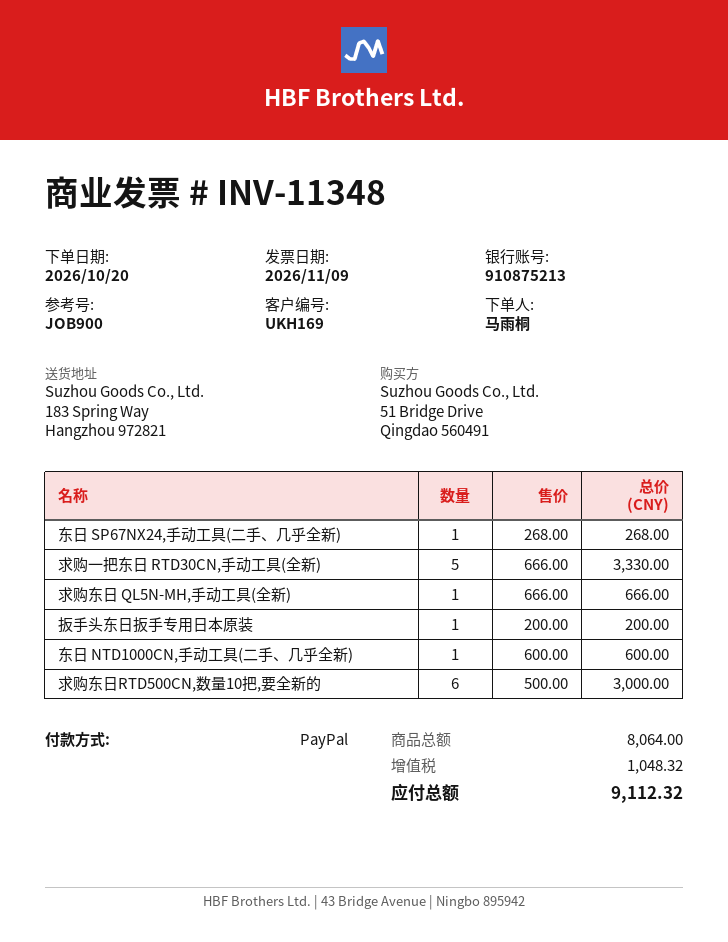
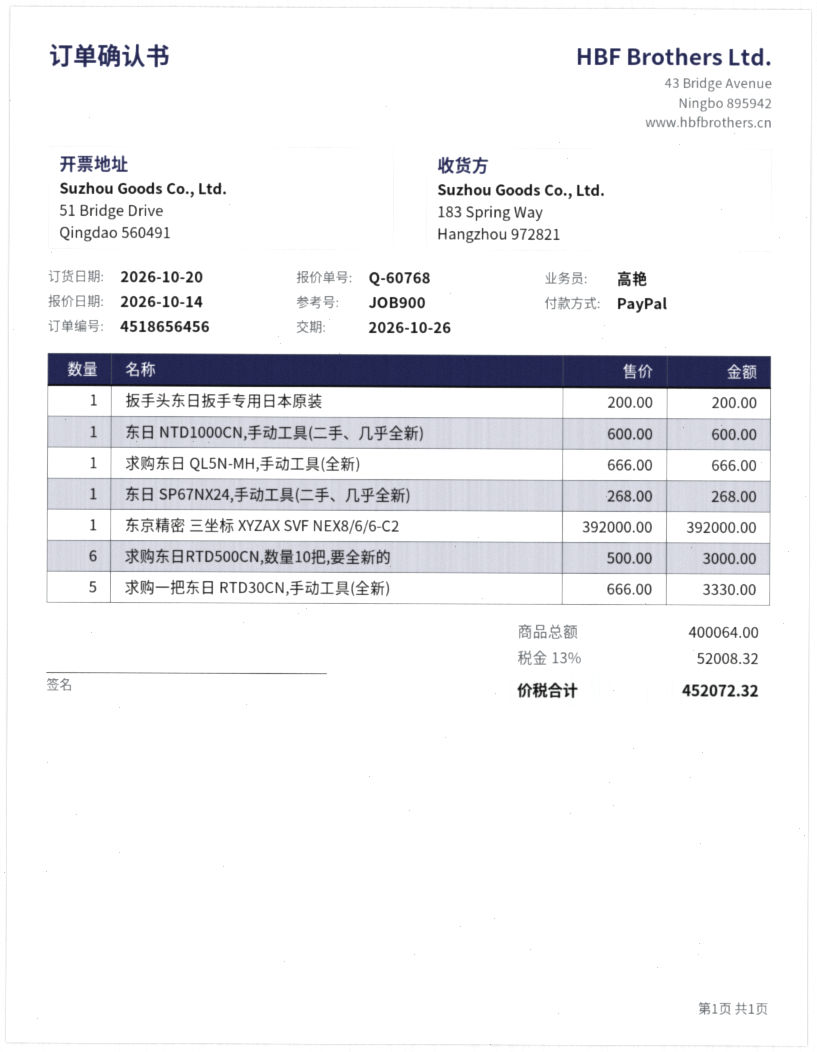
东京精密 三坐标 XYZAX SVF NEX8/6/6-C2: none -> 1 x 392000.00 = 392000.00
subtotal: 8064.00 -> 400064.00
tax: 1048.32 -> 52008.32
total: 9112.32 -> 452072.32

